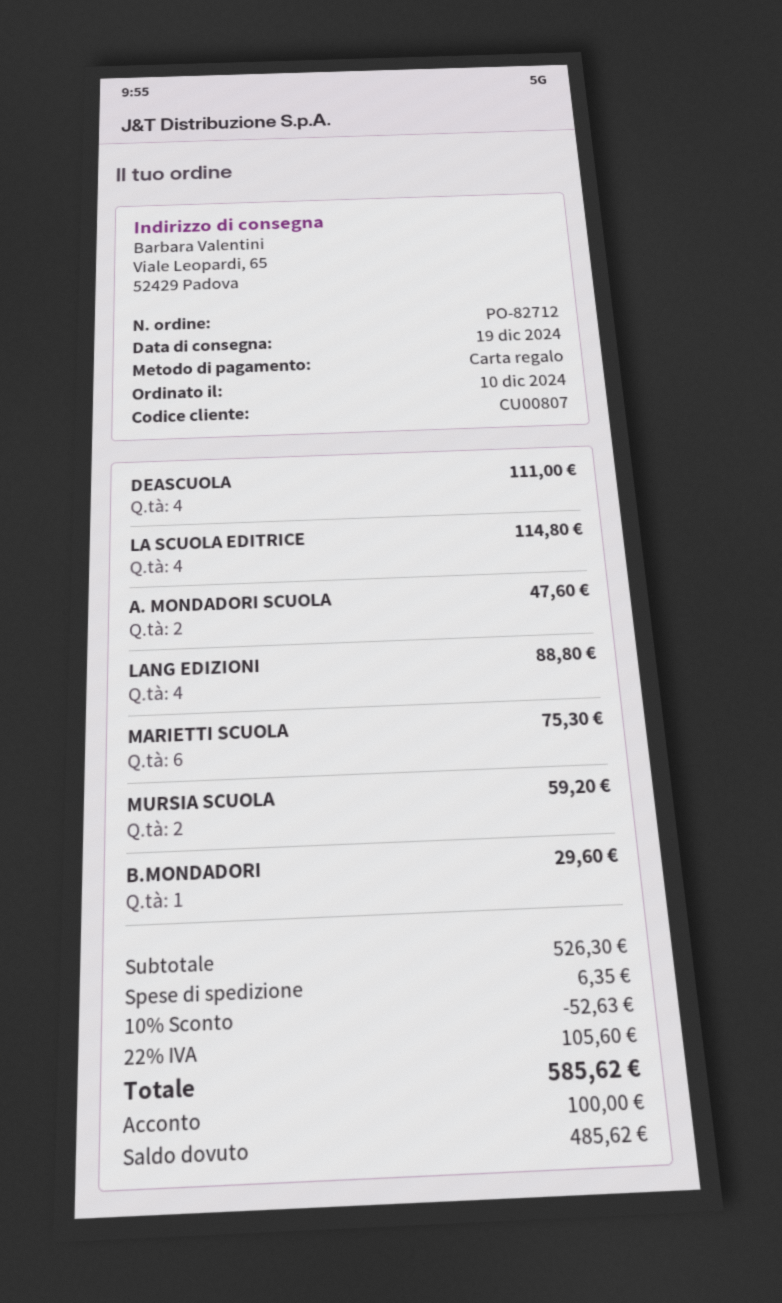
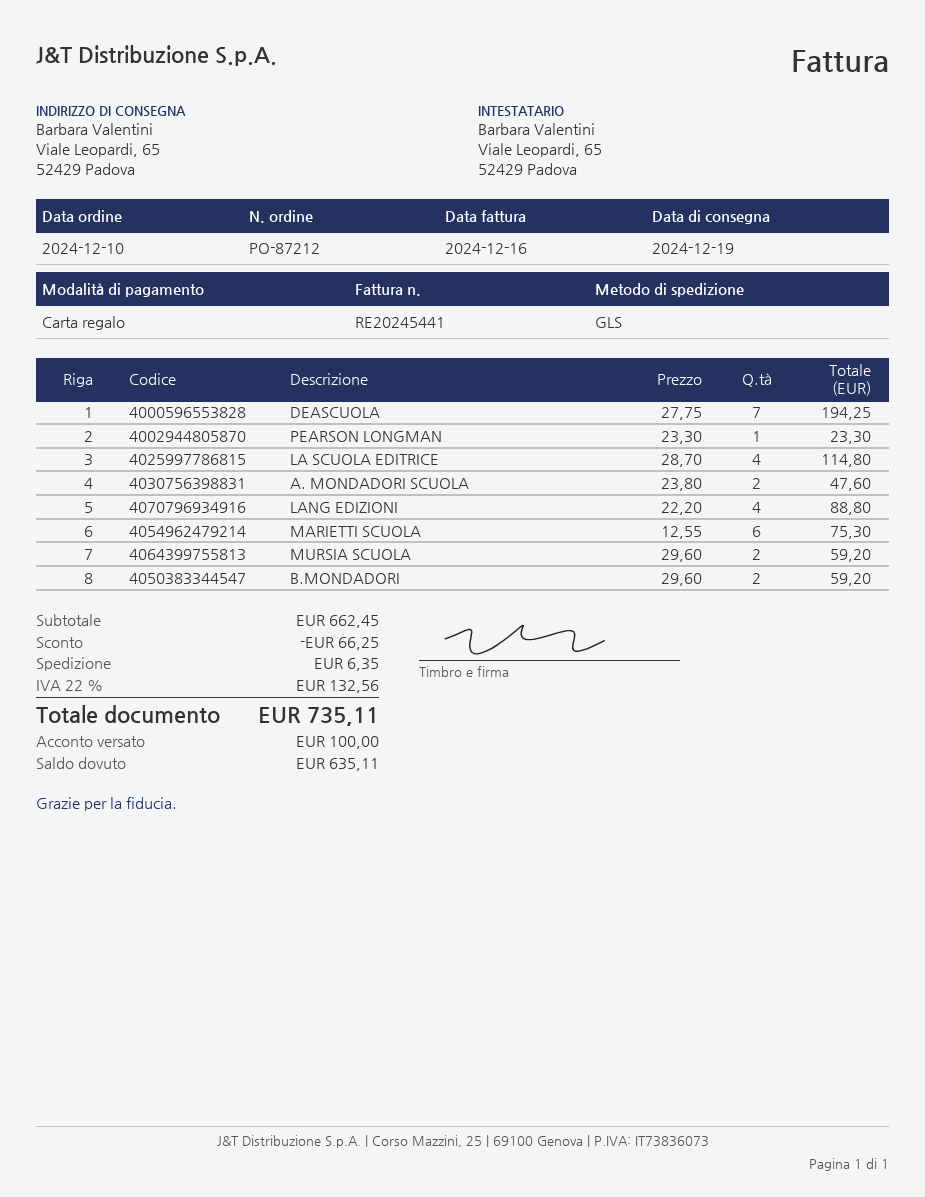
order number: PO-82712 -> PO-87212
DEASCUOLA: 4 for 111.00 -> 7 for 194.25
B.MONDADORI: 1 for 29.60 -> 2 for 59.20
PEARSON LONGMAN: none -> 1 for 23.30
subtotal: 526.30 -> 662.45
discount: 52.63 -> 66.25
tax: 22% = 105.60 -> 22% = 132.56
total: 585.62 -> 735.11
balance: 485.62 -> 635.11

